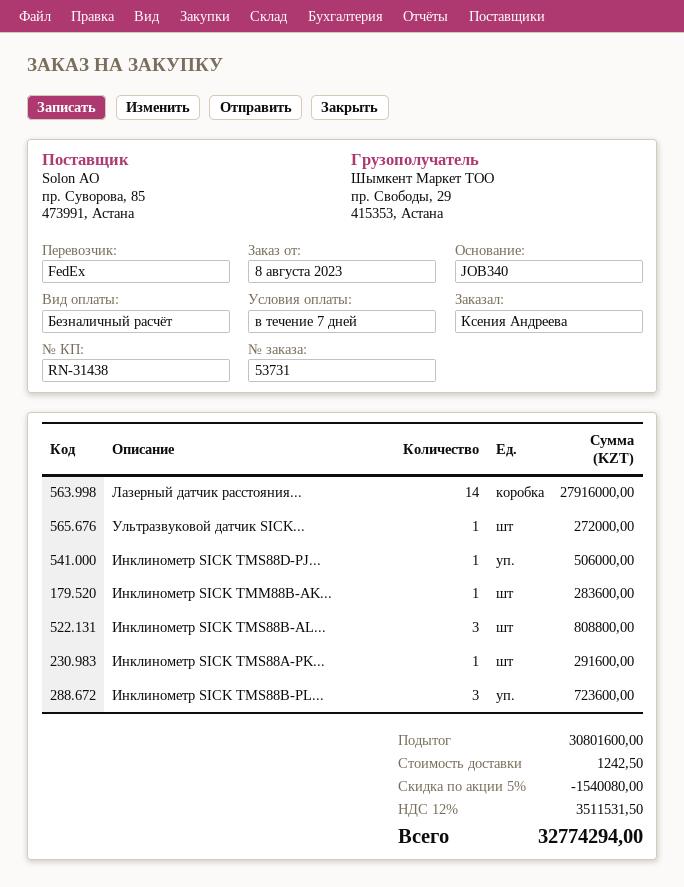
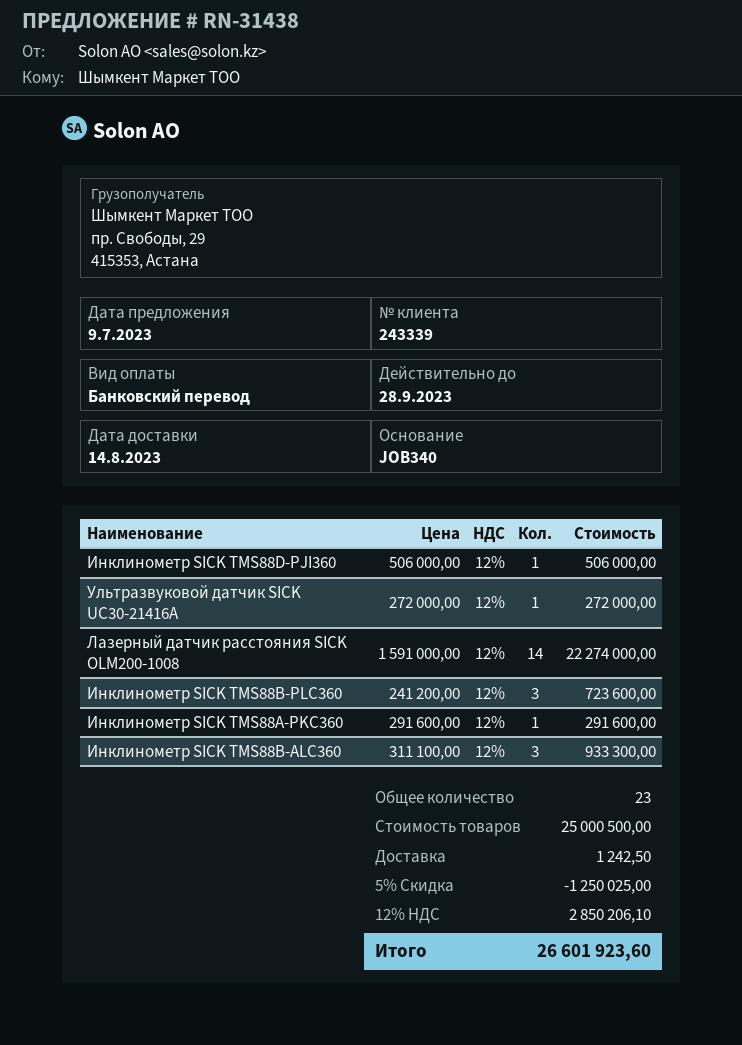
Лазерный датчик расстояния...: 14 for 27916000.00 -> 14 for 22274000.00
Инклинометр SICK TMM88B-AK...: 1 for 283600.00 -> none
Инклинометр SICK TMS88B-AL...: 3 for 808800.00 -> 3 for 933300.00
subtotal: 30801600.00 -> 25000500.00
discount: 5% = 1540080.00 -> 5% = 1250025.00
tax: 12% = 3511531.50 -> 12% = 2850206.10
total: 32774294.00 -> 26601923.60

